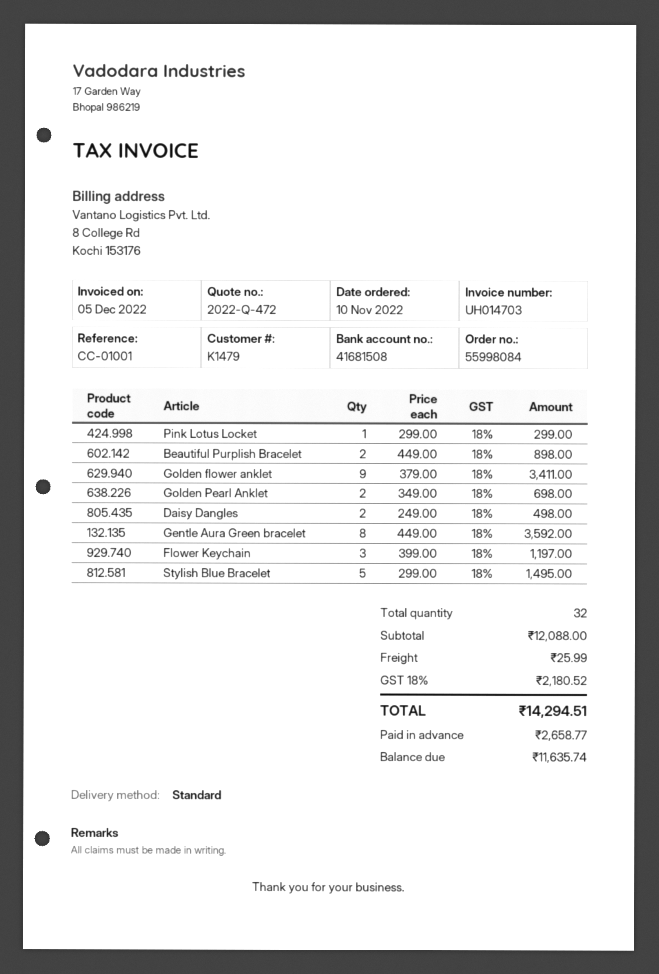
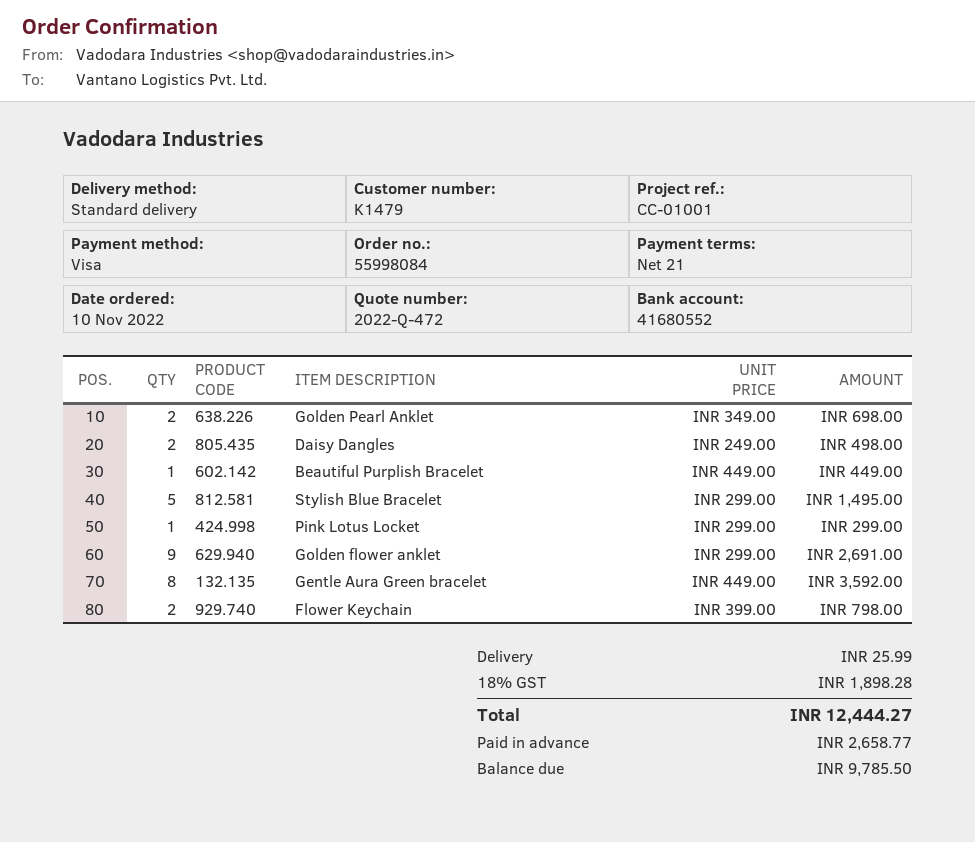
bank account: 41681508 -> 41680552
Beautiful Purplish Bracelet: 2 x 449.00 = 898.00 -> 1 x 449.00 = 449.00
Golden flower anklet: 9 x 379.00 = 3411.00 -> 9 x 299.00 = 2691.00
Flower Keychain: 3 x 399.00 = 1197.00 -> 2 x 399.00 = 798.00
tax: 18% = 2180.52 -> 18% = 1898.28
total: 14294.51 -> 12444.27
balance: 11635.74 -> 9785.50

